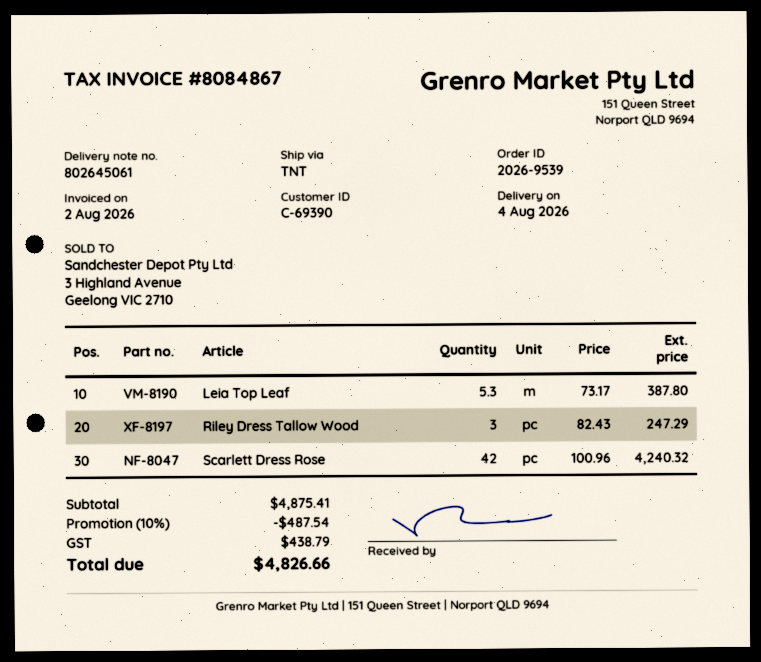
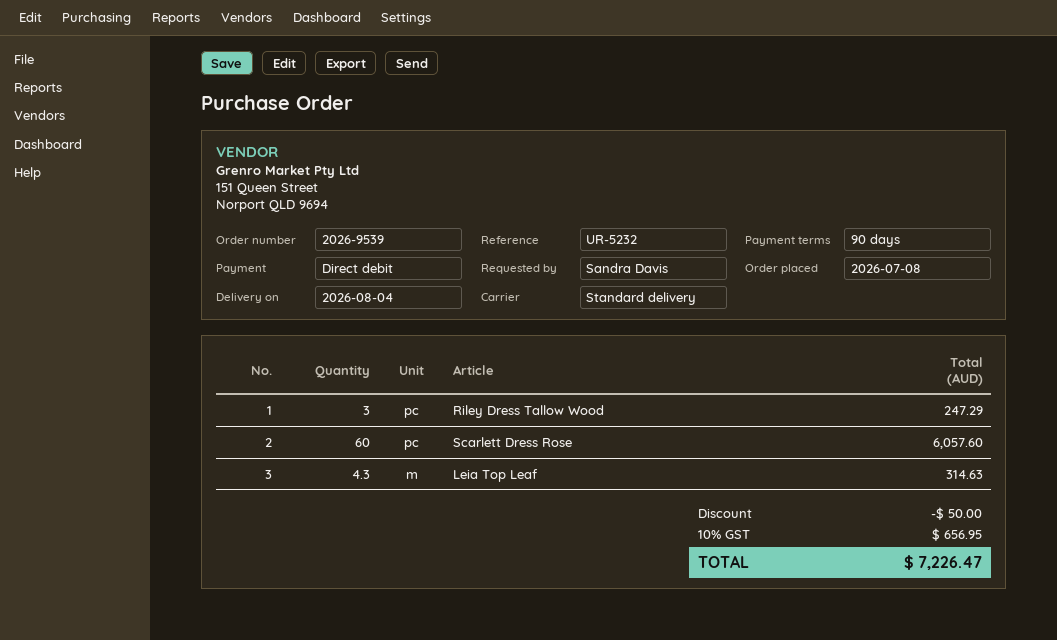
shipping method: TNT -> standard
Leia Top Leaf: 5.3 for 387.80 -> 4.3 for 314.63
Scarlett Dress Rose: 42 for 4240.32 -> 60 for 6057.60
discount: 487.54 -> 50.00
tax: 438.79 -> 656.95
total: 4826.66 -> 7226.47

